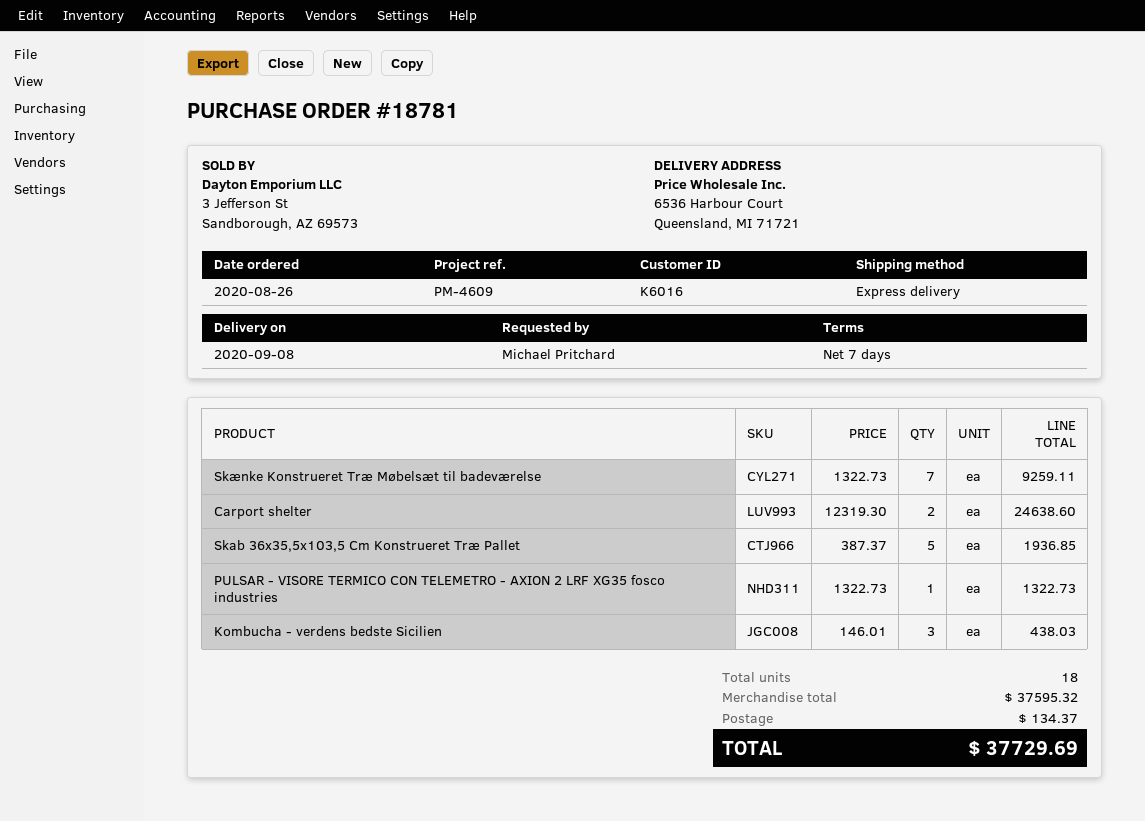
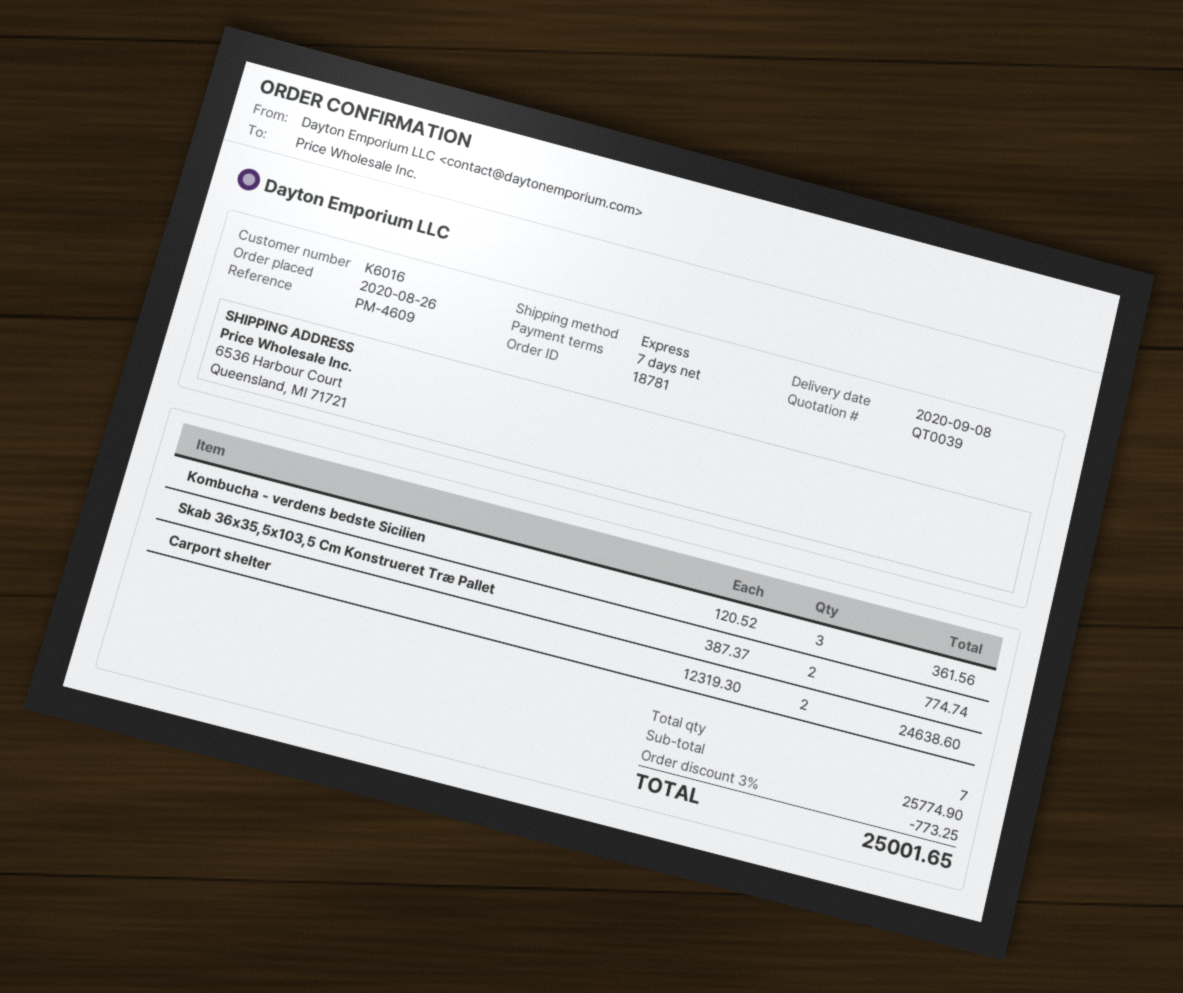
Skænke Konstrueret Træ Møbelsæt til badeværelse: 7 x 1322.73 = 9259.11 -> none
Skab 36x35,5x103,5 Cm Konstrueret Træ Pallet: 5 x 387.37 = 1936.85 -> 2 x 387.37 = 774.74
PULSAR - VISORE TERMICO CON TELEMETRO - AXION 2 LRF XG35 fosco industries: 1 x 1322.73 = 1322.73 -> none
Kombucha - verdens bedste Sicilien: 3 x 146.01 = 438.03 -> 3 x 120.52 = 361.56
total quantity: 18 -> 7
subtotal: 37595.32 -> 25774.90
discount: none -> 3% = 773.25
shipping: 134.37 -> none
total: 37729.69 -> 25001.65

